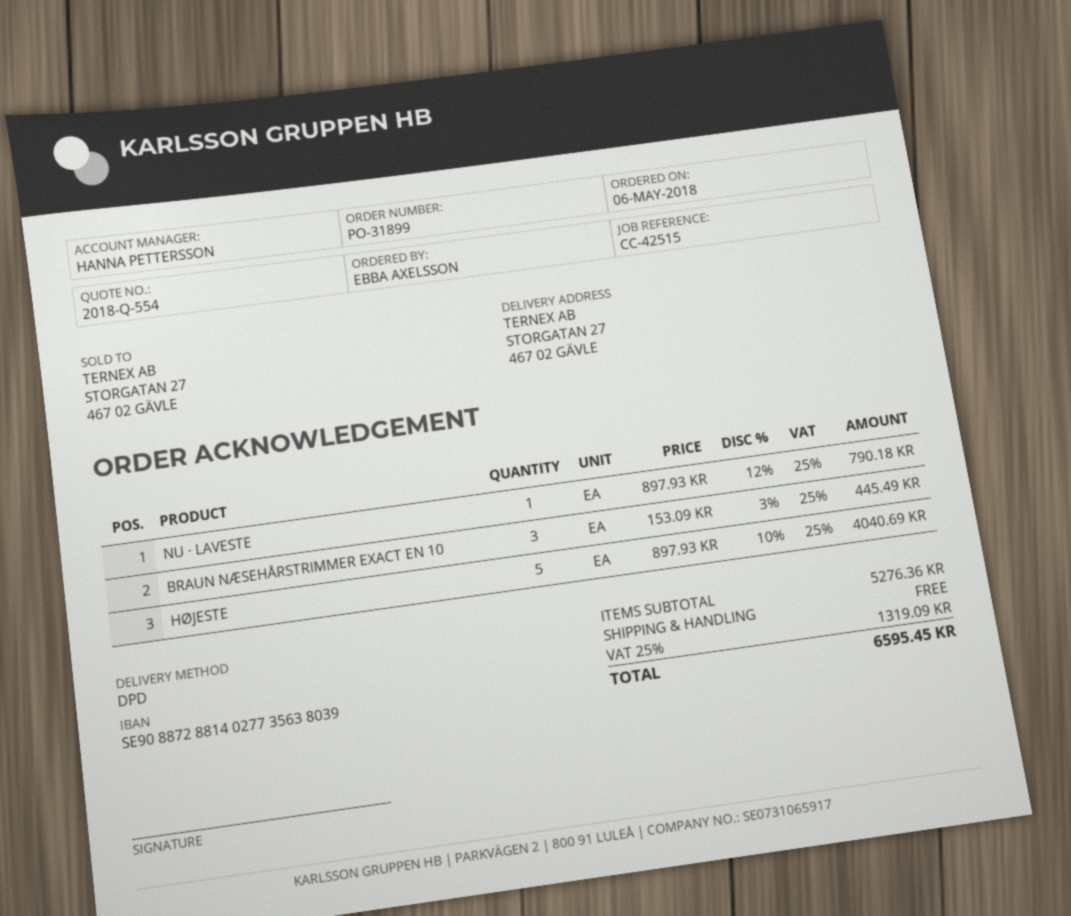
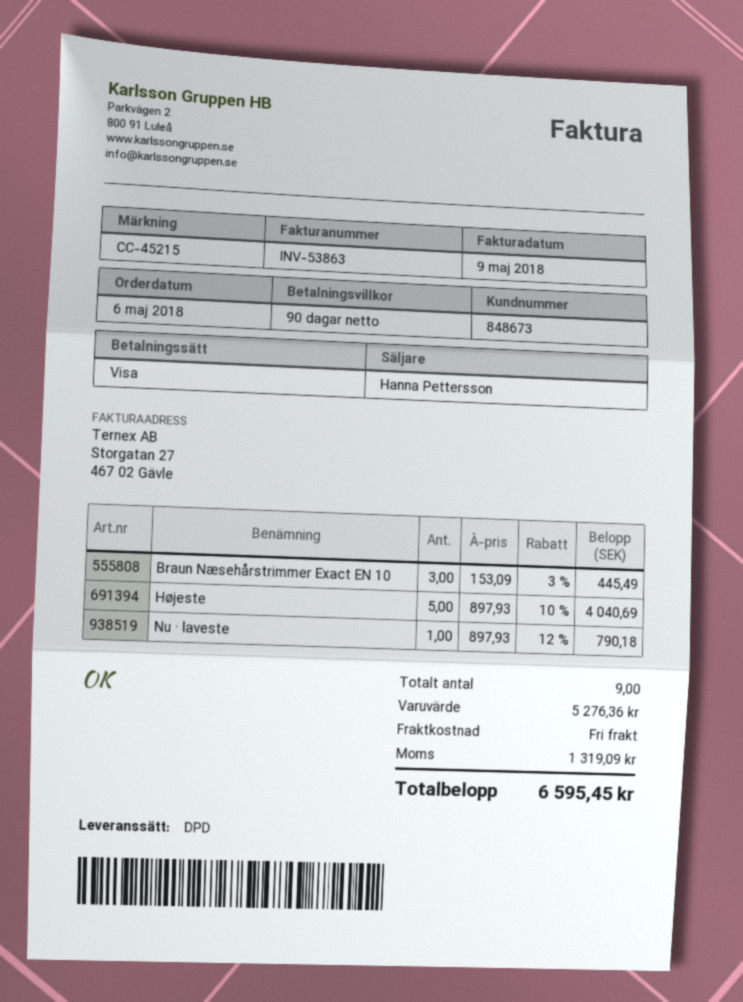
reference: CC-42515 -> CC-45215

